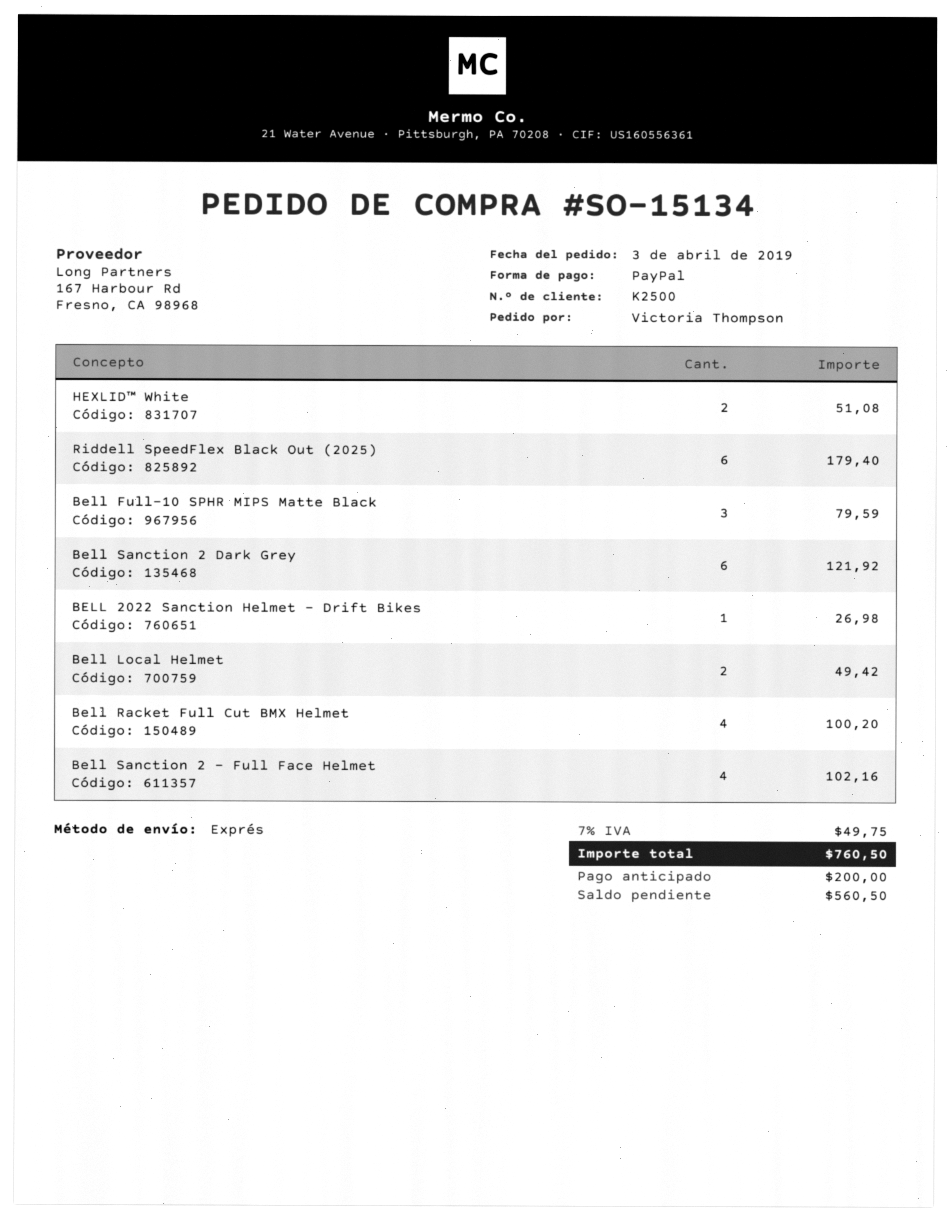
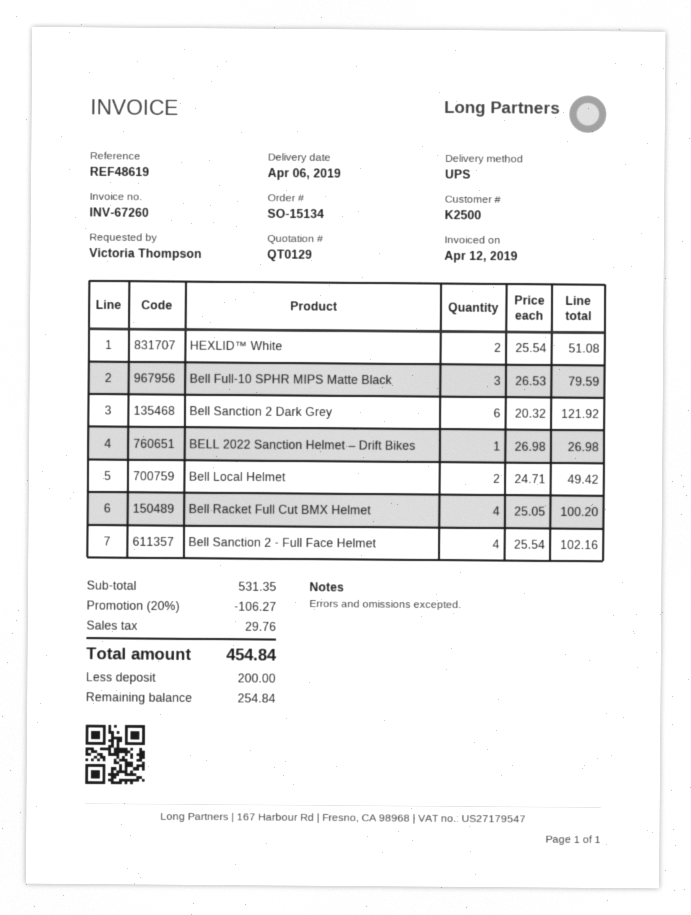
shipping method: express -> UPS
Riddell SpeedFlex Black Out (2025): 6 for 179.40 -> none
discount: none -> 20% = 106.27
tax: 49.75 -> 29.76
total: 760.50 -> 454.84
balance: 560.50 -> 254.84

